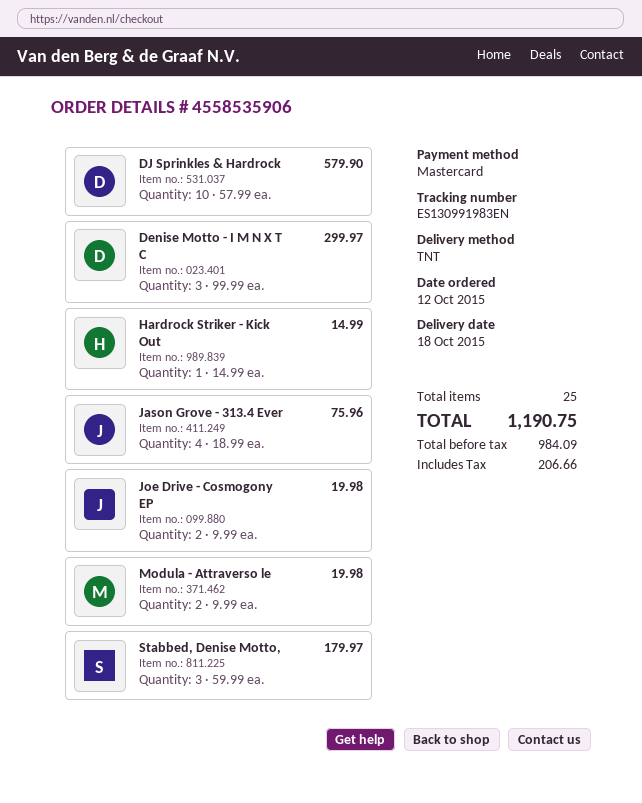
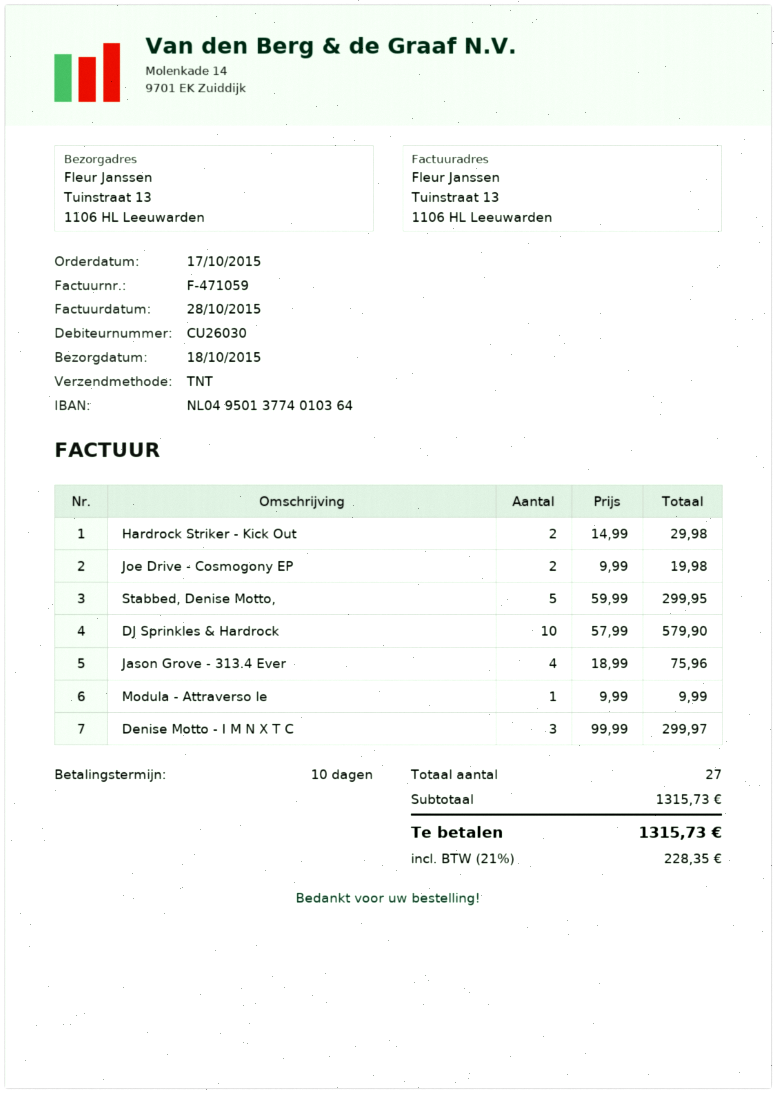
order date: 2015-10-12 -> 2015-10-17
Hardrock Striker - Kick Out: 1 x 14.99 = 14.99 -> 2 x 14.99 = 29.98
Modula - Attraverso le: 2 x 9.99 = 19.98 -> 1 x 9.99 = 9.99
Stabbed, Denise Motto,: 3 x 59.99 = 179.97 -> 5 x 59.99 = 299.95
total quantity: 25 -> 27
tax: 206.66 -> 228.35
total: 1190.75 -> 1315.73

